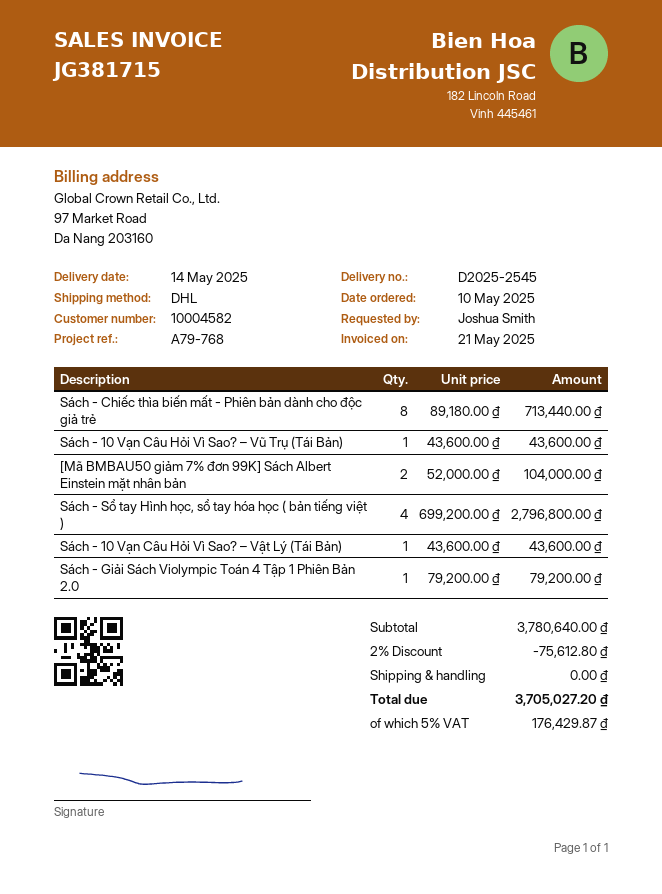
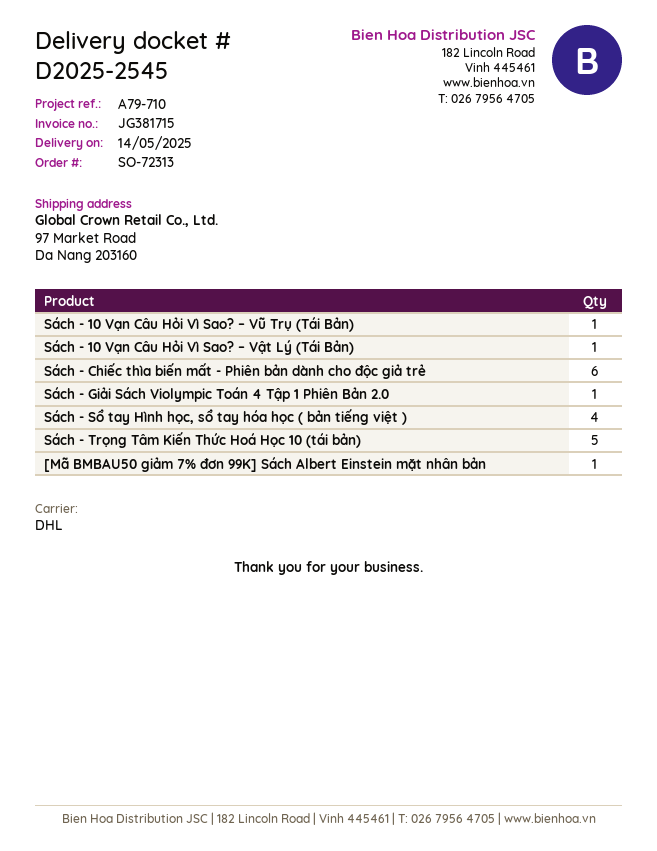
reference: A79-768 -> A79-710
Sách - Chiếc thìa biến mất - Phiên bản dành cho độc giả trẻ: 8 -> 6
[Mã BMBAU50 giảm 7% đơn 99K] Sách Albert Einstein mặt nhân bản: 2 -> 1
Sách - Trọng Tâm Kiến Thức Hoá Học 10 (tái bản): none -> 5

